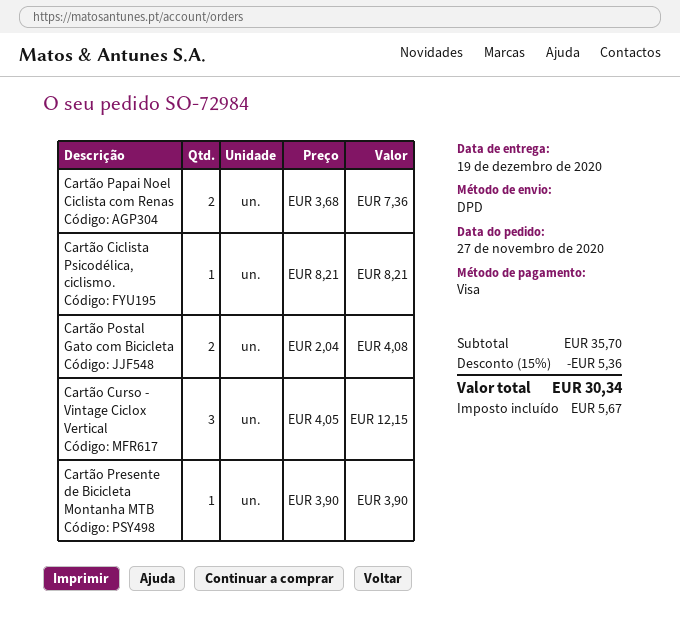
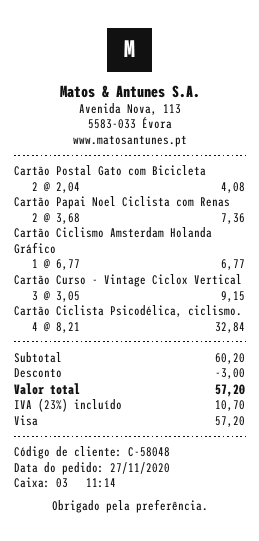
Cartão Ciclista Psicodélica, ciclismo.: 1 x 8.21 = 8.21 -> 4 x 8.21 = 32.84
Cartão Curso - Vintage Ciclox Vertical: 3 x 4.05 = 12.15 -> 3 x 3.05 = 9.15
Cartão Presente de Bicicleta Montanha MTB: 1 x 3.90 = 3.90 -> none
Cartão Ciclismo Amsterdam Holanda Gráfico: none -> 1 x 6.77 = 6.77
subtotal: 35.70 -> 60.20
discount: 5.36 -> 3.00
tax: 5.67 -> 10.70
total: 30.34 -> 57.20

